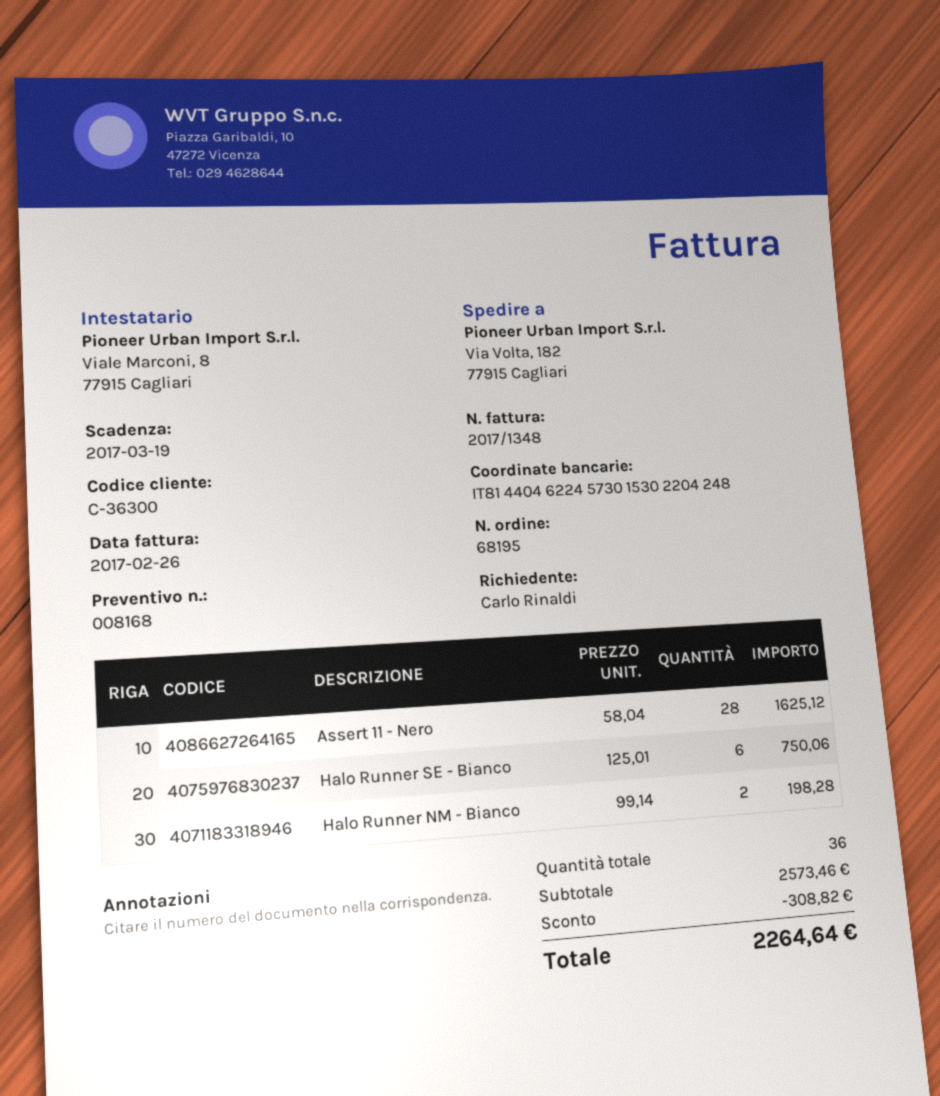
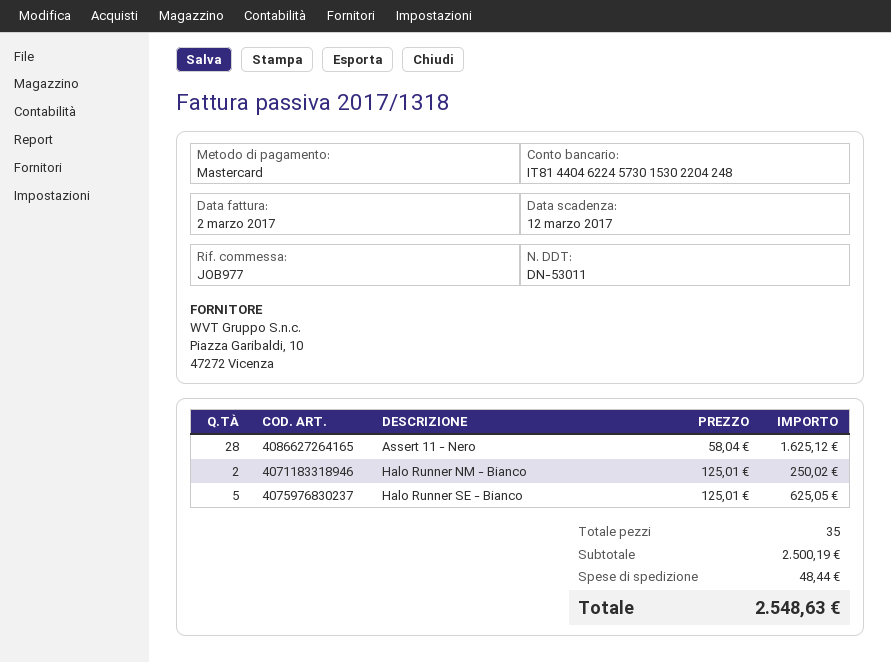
invoice number: 2017/1348 -> 2017/1318
invoice date: 2017-02-26 -> 2017-03-02
due date: 2017-03-19 -> 2017-03-12
Halo Runner SE - Bianco: 6 x 125.01 = 750.06 -> 5 x 125.01 = 625.05
Halo Runner NM - Bianco: 2 x 99.14 = 198.28 -> 2 x 125.01 = 250.02
total quantity: 36 -> 35
subtotal: 2573.46 -> 2500.19
discount: 308.82 -> none
shipping: none -> 48.44
total: 2264.64 -> 2548.63

